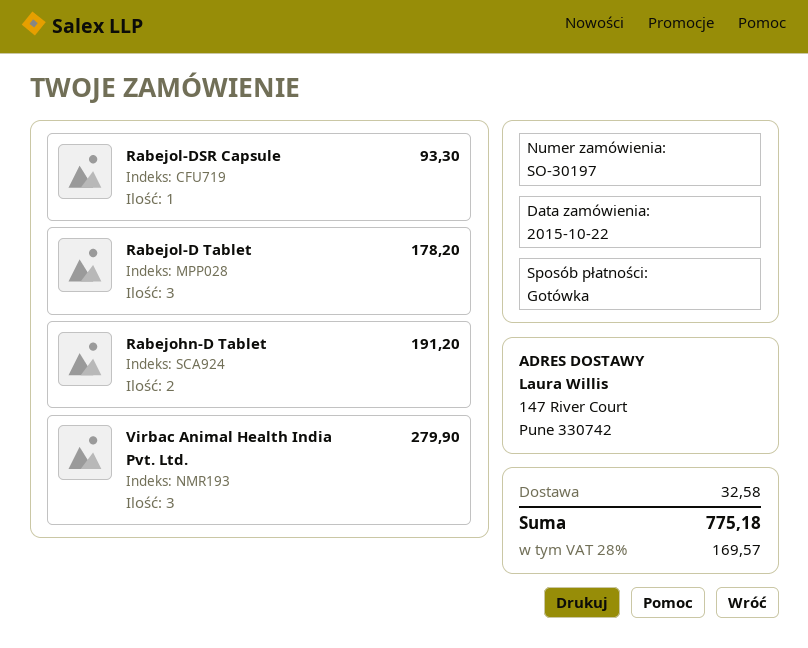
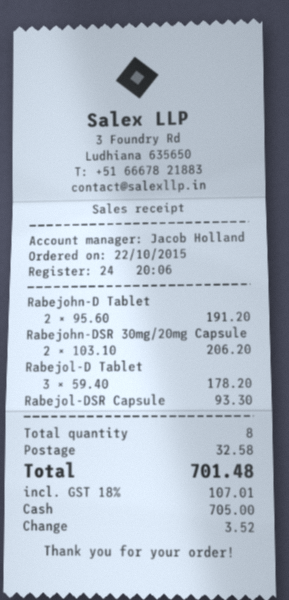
Virbac Animal Health India Pvt. Ltd.: 3 for 279.90 -> none
Rabejohn-DSR 30mg/20mg Capsule: none -> 2 for 206.20
tax: 28% = 169.57 -> 18% = 107.01
total: 775.18 -> 701.48

